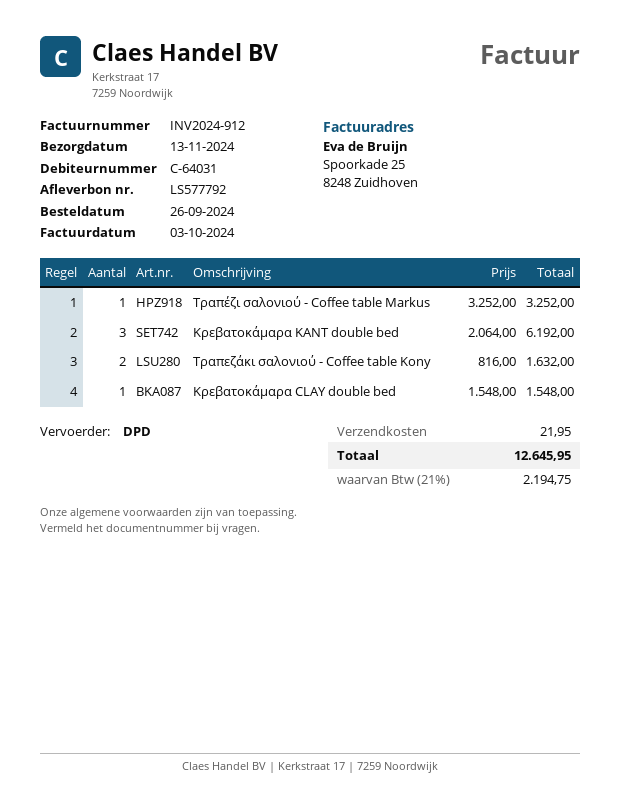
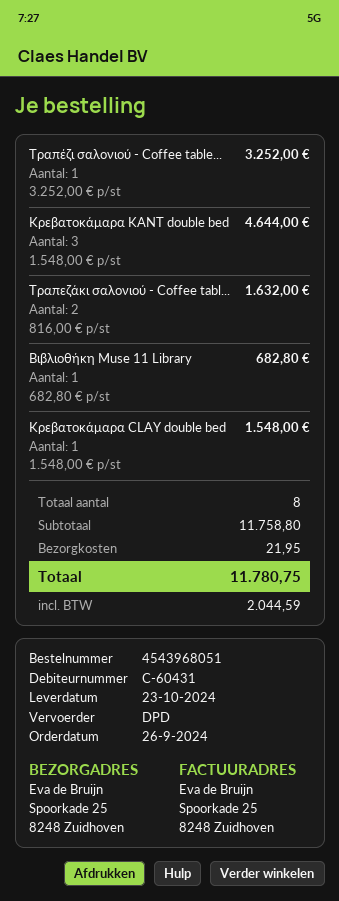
delivery date: 2024-11-13 -> 2024-10-23
customer number: C-64031 -> C-60431
Κρεβατοκάμαρα KANT double bed: 3 x 2064.00 = 6192.00 -> 3 x 1548.00 = 4644.00
Βιβλιοθήκη Muse 11 Library: none -> 1 x 682.80 = 682.80
tax: 2194.75 -> 2044.59
total: 12645.95 -> 11780.75

